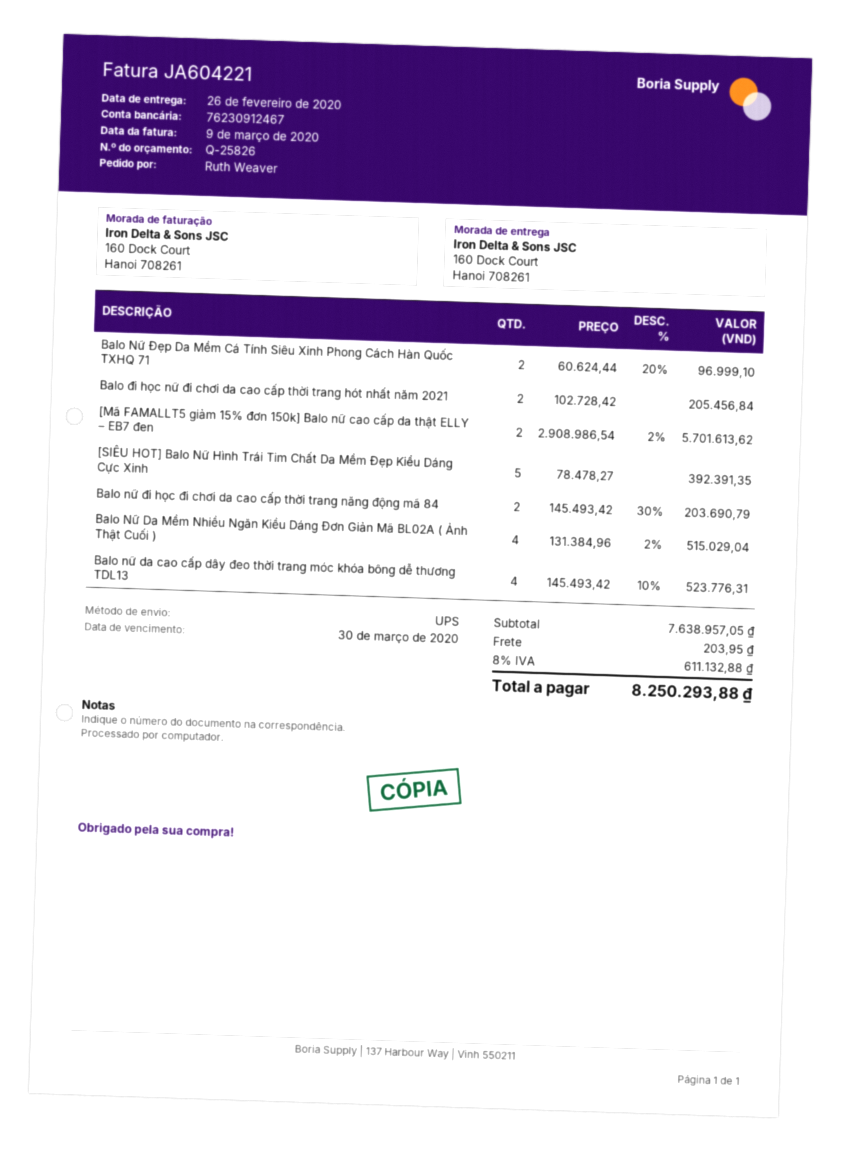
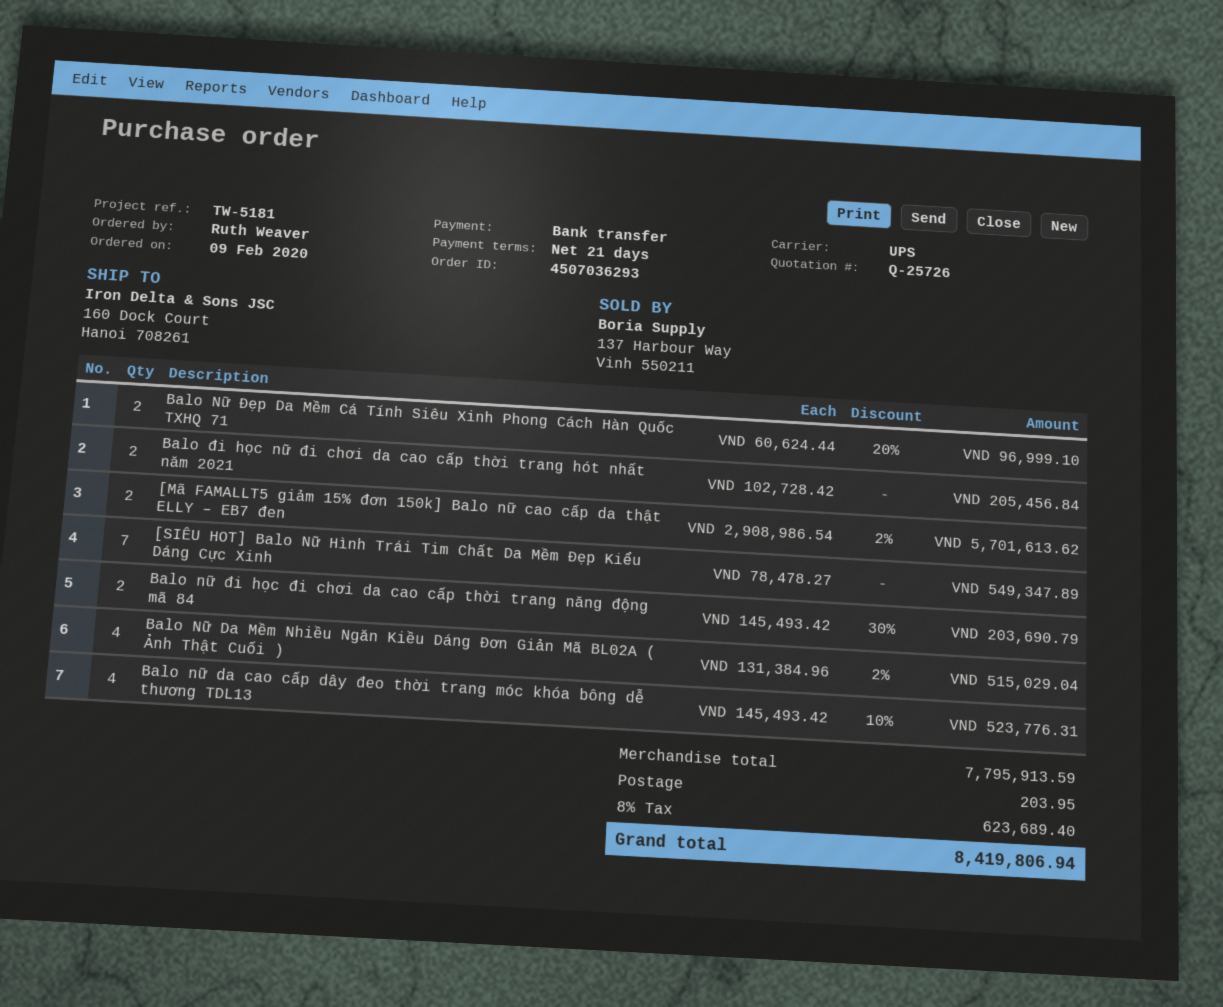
quote number: Q-25826 -> Q-25726
[SIÊU HOT] Balo Nữ Hình Trái Tim Chất Da Mềm Đẹp Kiểu Dáng Cực Xinh: 5 x 78478.27 = 392391.35 -> 7 x 78478.27 = 549347.89
subtotal: 7638957.05 -> 7795913.59
tax: 8% = 611132.88 -> 8% = 623689.40
total: 8250293.88 -> 8419806.94

